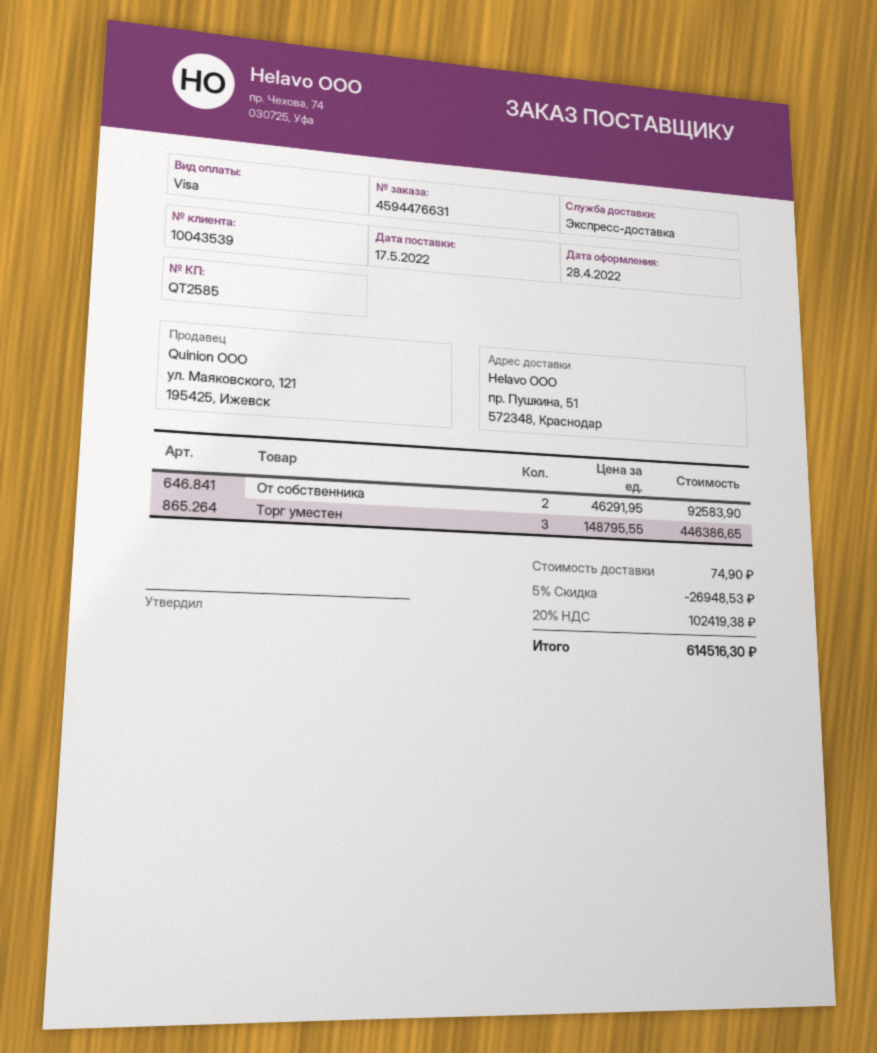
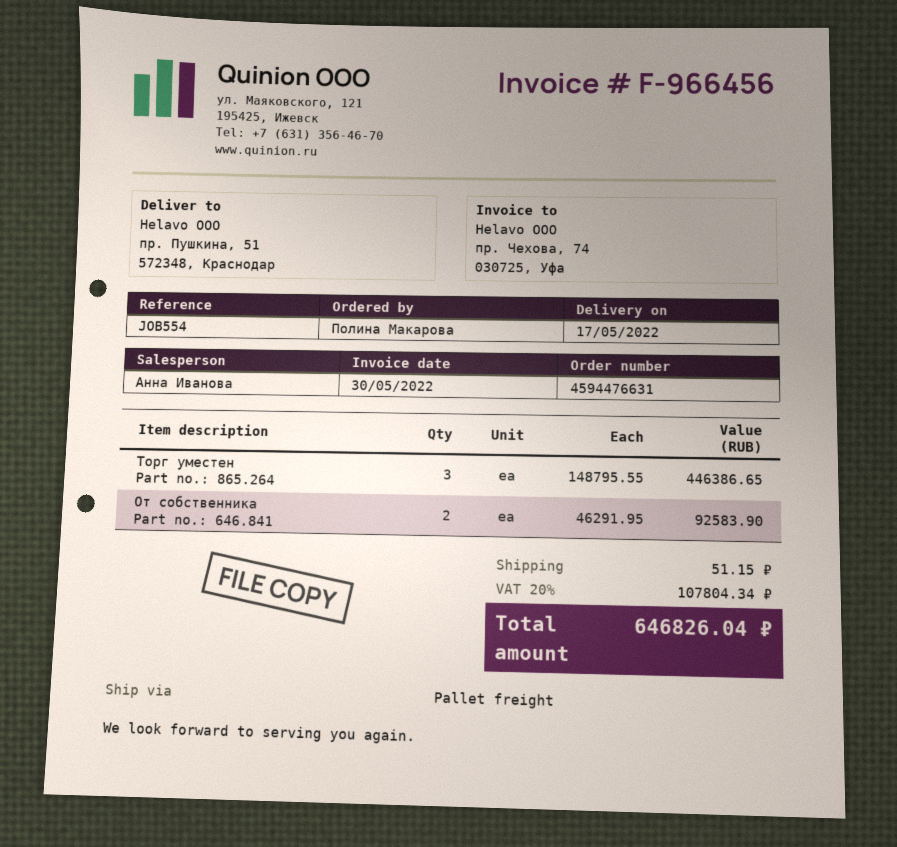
shipping method: express -> pallet freight
discount: 5% = 26948.53 -> none
shipping: 74.90 -> 51.15
tax: 20% = 102419.38 -> 20% = 107804.34
total: 614516.30 -> 646826.04

